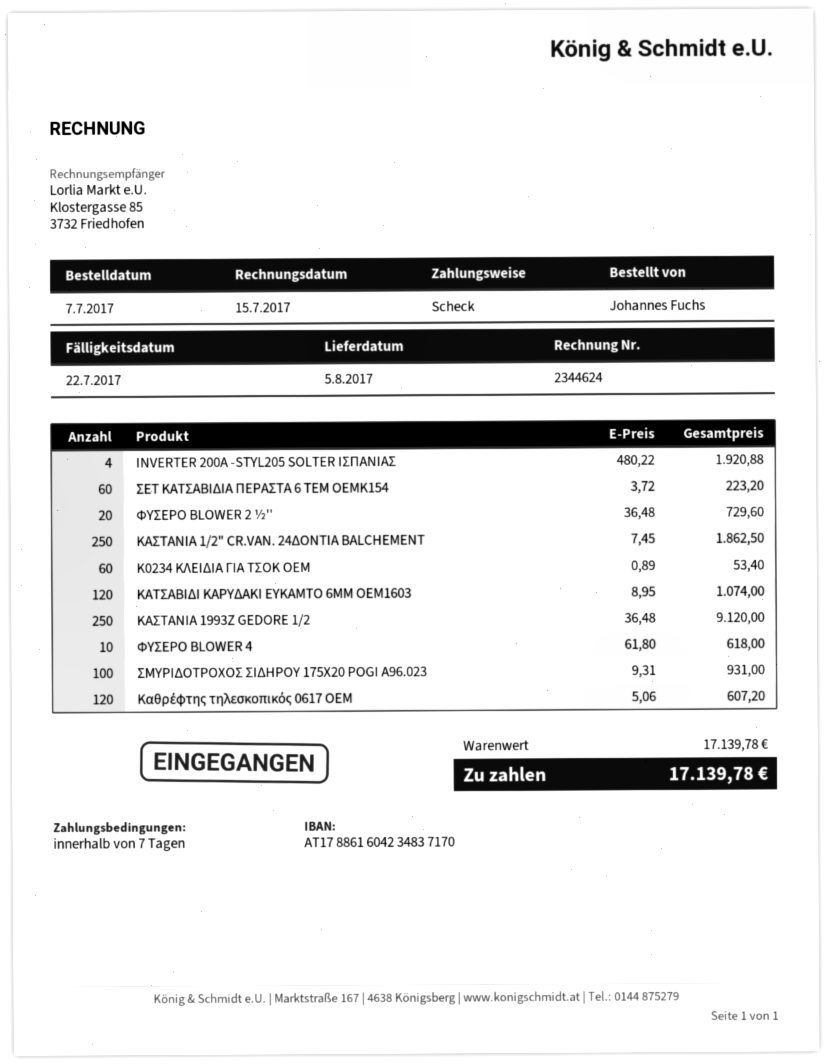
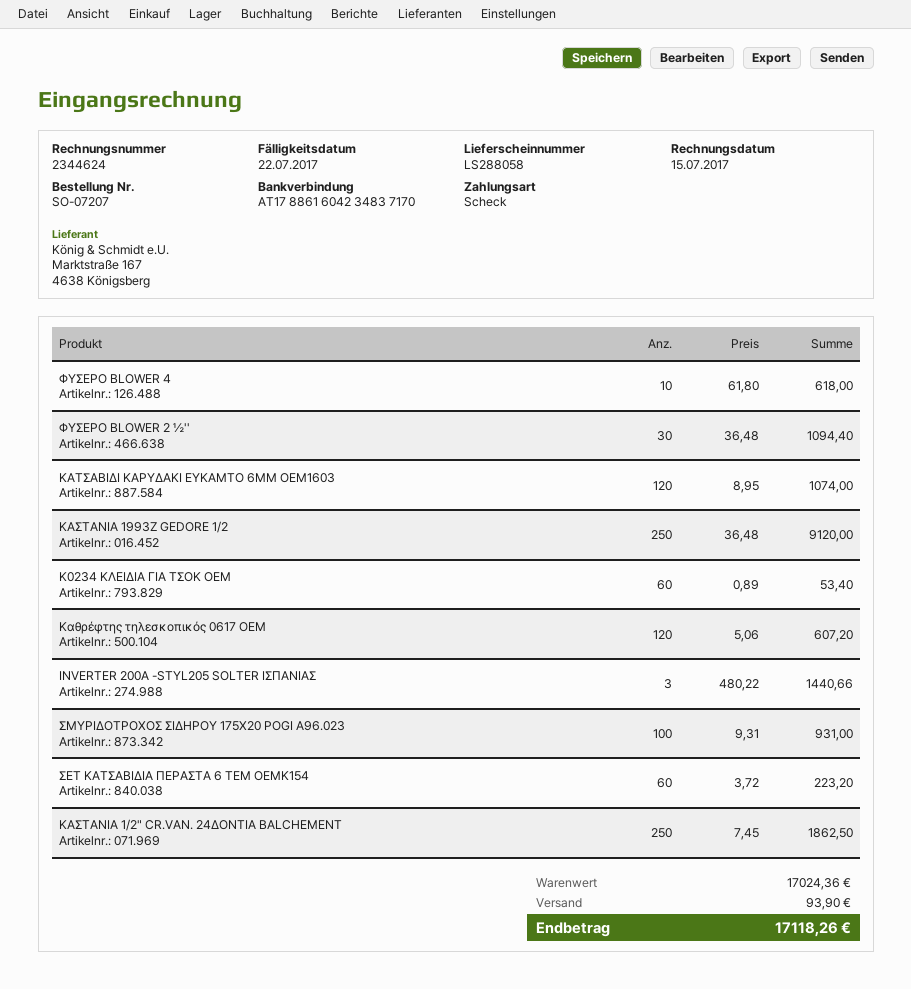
INVERTER 200A -STYL205 SOLTER ΙΣΠΑΝΙΑΣ: 4 x 480.22 = 1920.88 -> 3 x 480.22 = 1440.66
ΦΥΣΕΡΟ BLOWER 2 ½'': 20 x 36.48 = 729.60 -> 30 x 36.48 = 1094.40
subtotal: 17139.78 -> 17024.36
shipping: none -> 93.90
total: 17139.78 -> 17118.26

